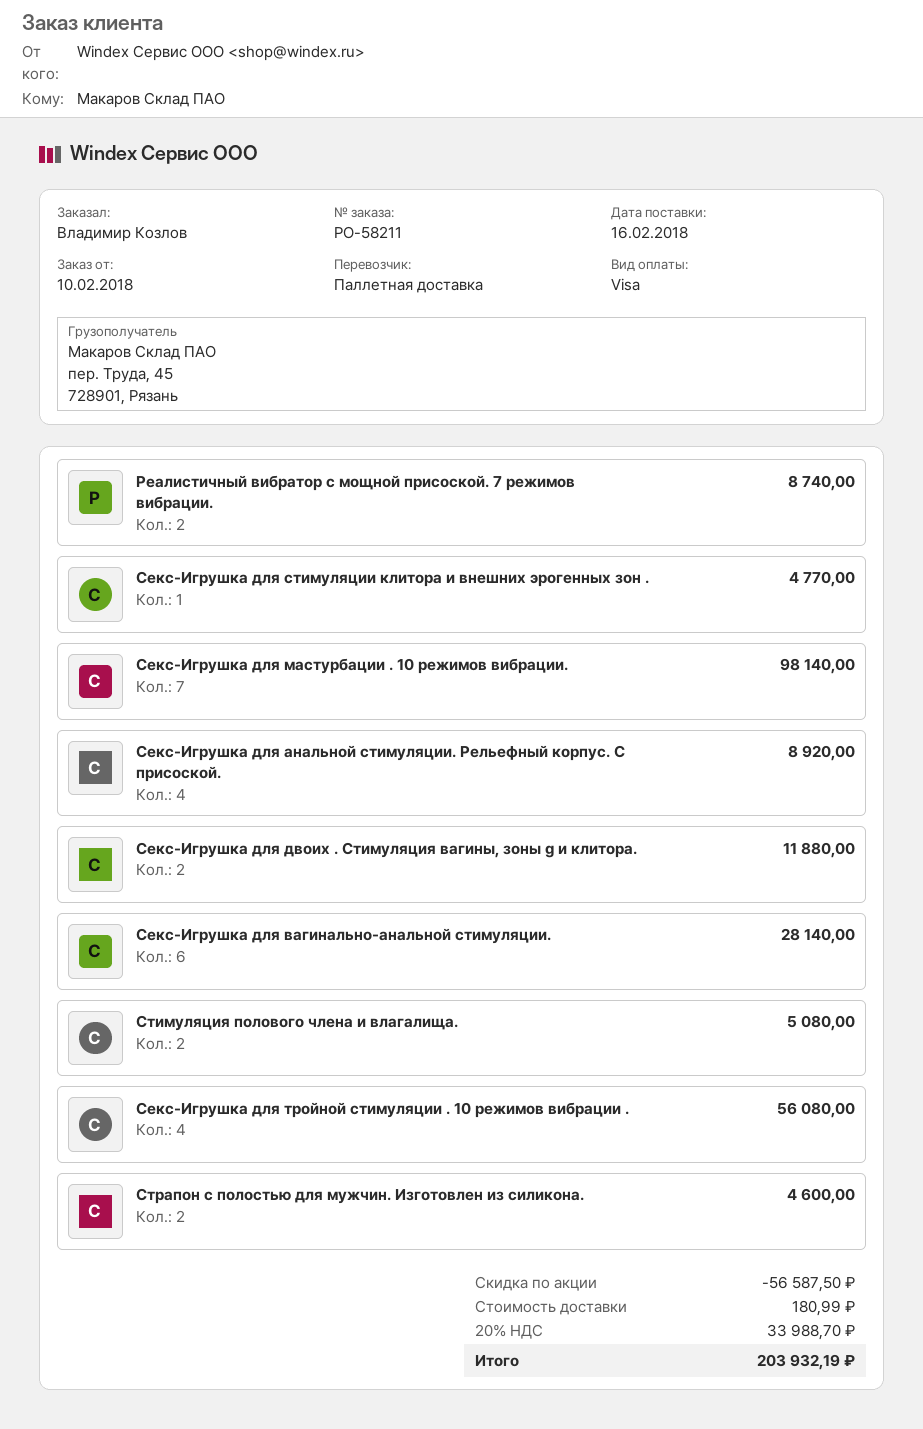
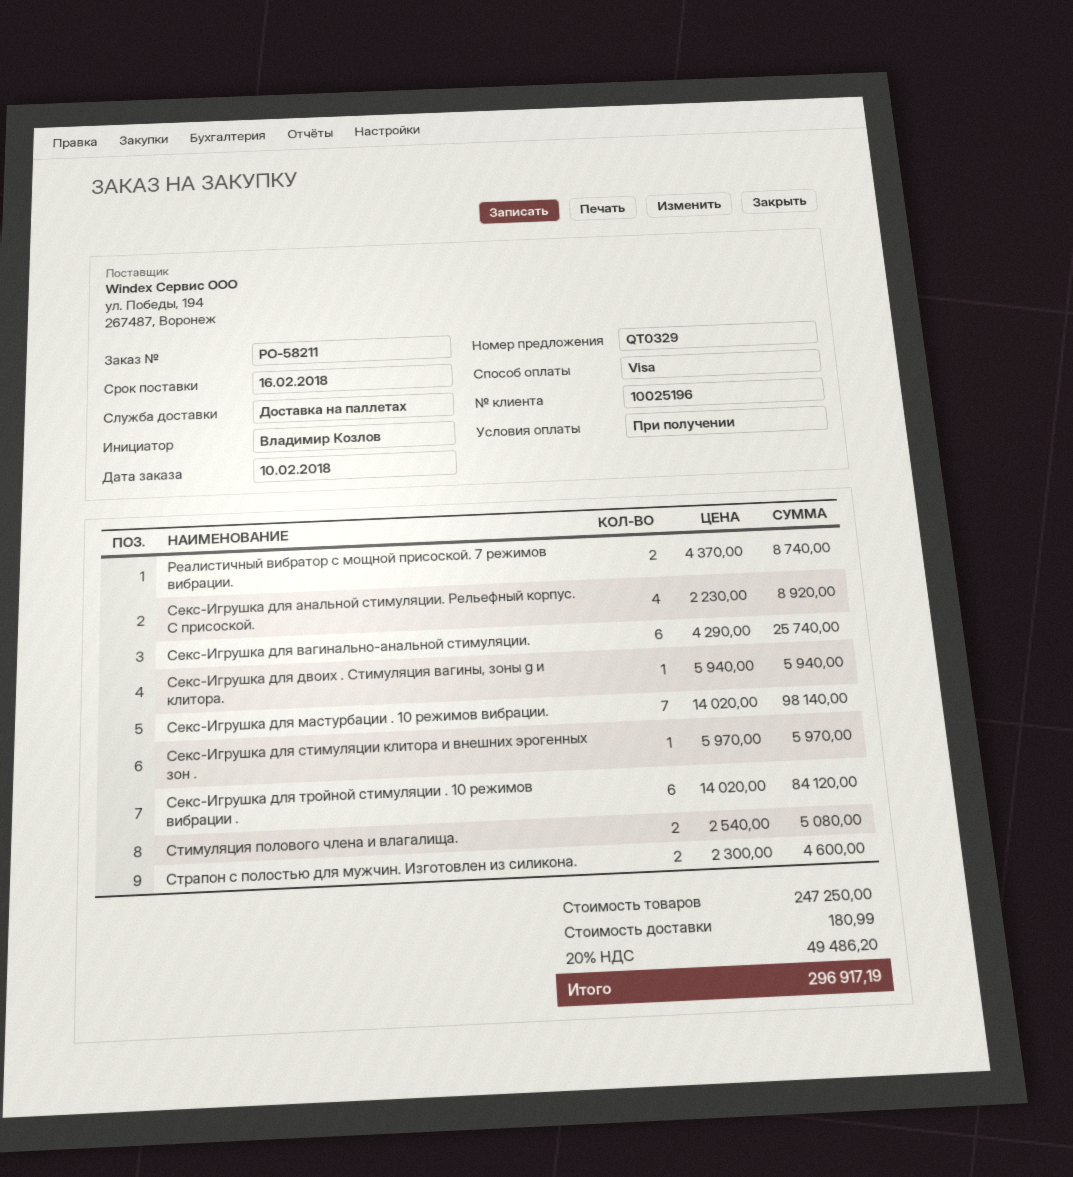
Секс-Игрушка для стимуляции клитора и внешних эрогенных зон .: 1 for 4770.00 -> 1 for 5970.00
Секс-Игрушка для двоих . Стимуляция вагины, зоны g и клитора.: 2 for 11880.00 -> 1 for 5940.00
Секс-Игрушка для вагинально-анальной стимуляции.: 6 for 28140.00 -> 6 for 25740.00
Секс-Игрушка для тройной стимуляции . 10 режимов вибрации .: 4 for 56080.00 -> 6 for 84120.00
discount: 56587.50 -> none
tax: 20% = 33988.70 -> 20% = 49486.20
total: 203932.19 -> 296917.19

